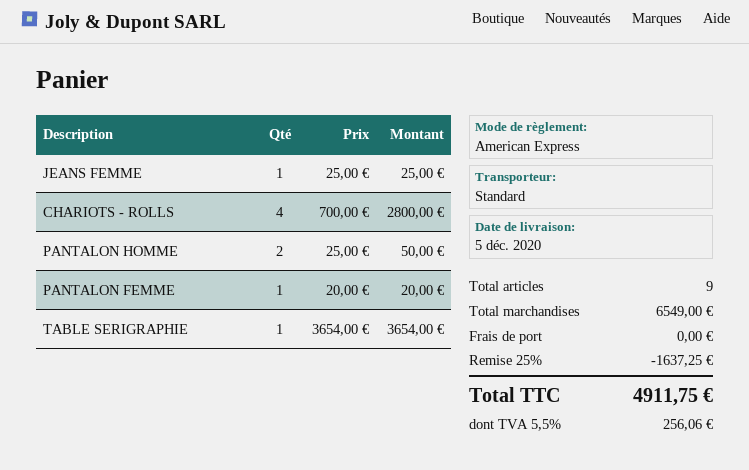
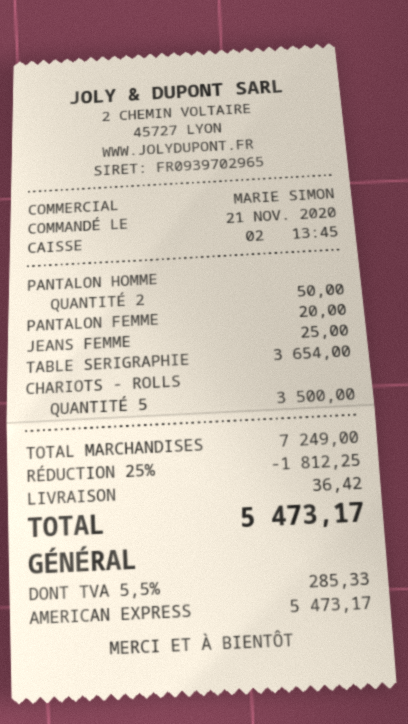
CHARIOTS - ROLLS: 4 for 2800.00 -> 5 for 3500.00
subtotal: 6549.00 -> 7249.00
discount: 25% = 1637.25 -> 25% = 1812.25
shipping: 0.00 -> 36.42
tax: 5.5% = 256.06 -> 5.5% = 285.33
total: 4911.75 -> 5473.17

